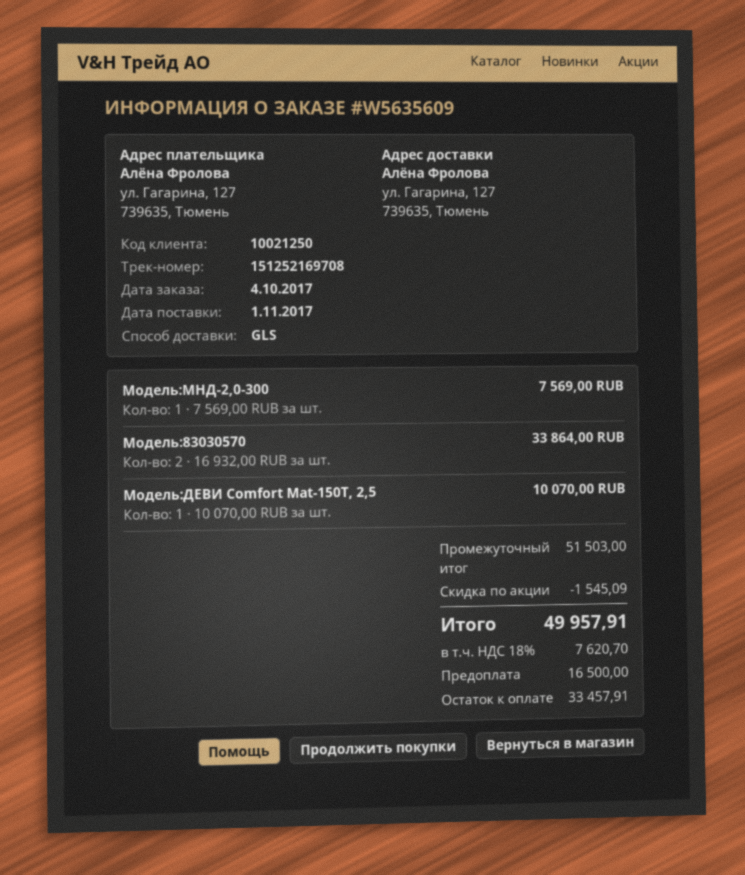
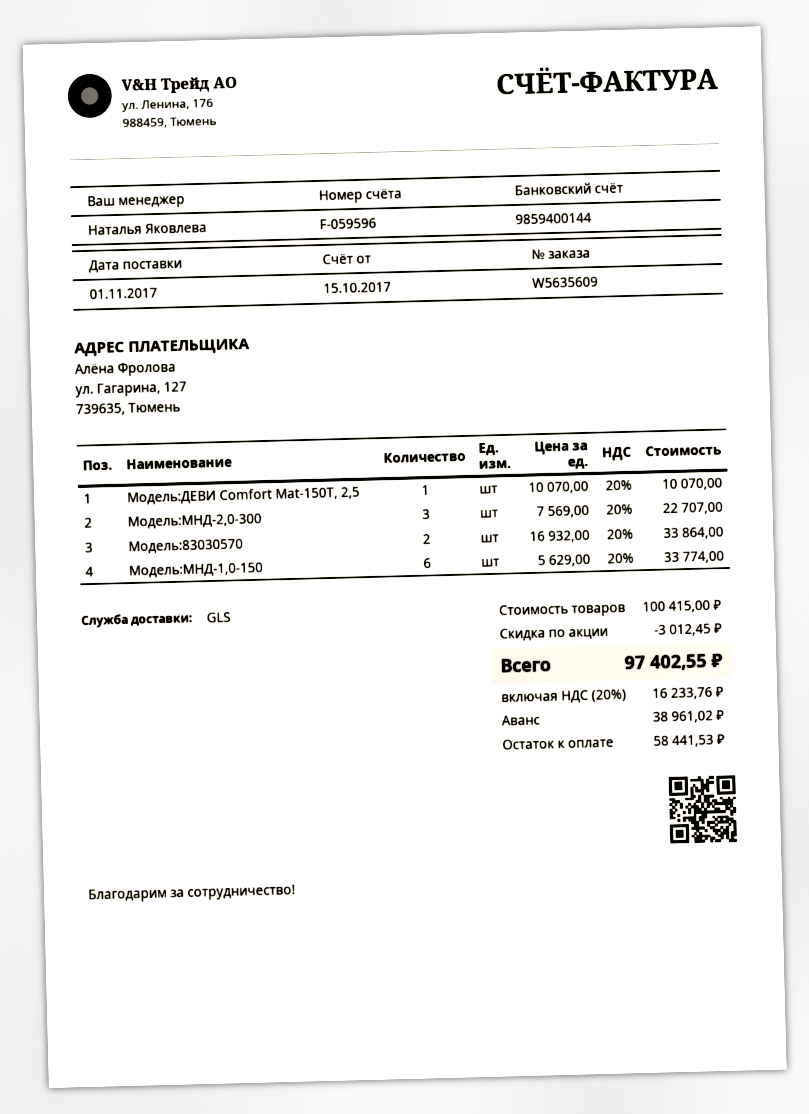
Модель:МНД-2,0-300: 1 x 7569.00 = 7569.00 -> 3 x 7569.00 = 22707.00
Модель:МНД-1,0-150: none -> 6 x 5629.00 = 33774.00
subtotal: 51503.00 -> 100415.00
discount: 1545.09 -> 3012.45
tax: 18% = 7620.70 -> 20% = 16233.76
total: 49957.91 -> 97402.55
deposit: 16500.00 -> 38961.02
balance: 33457.91 -> 58441.53

